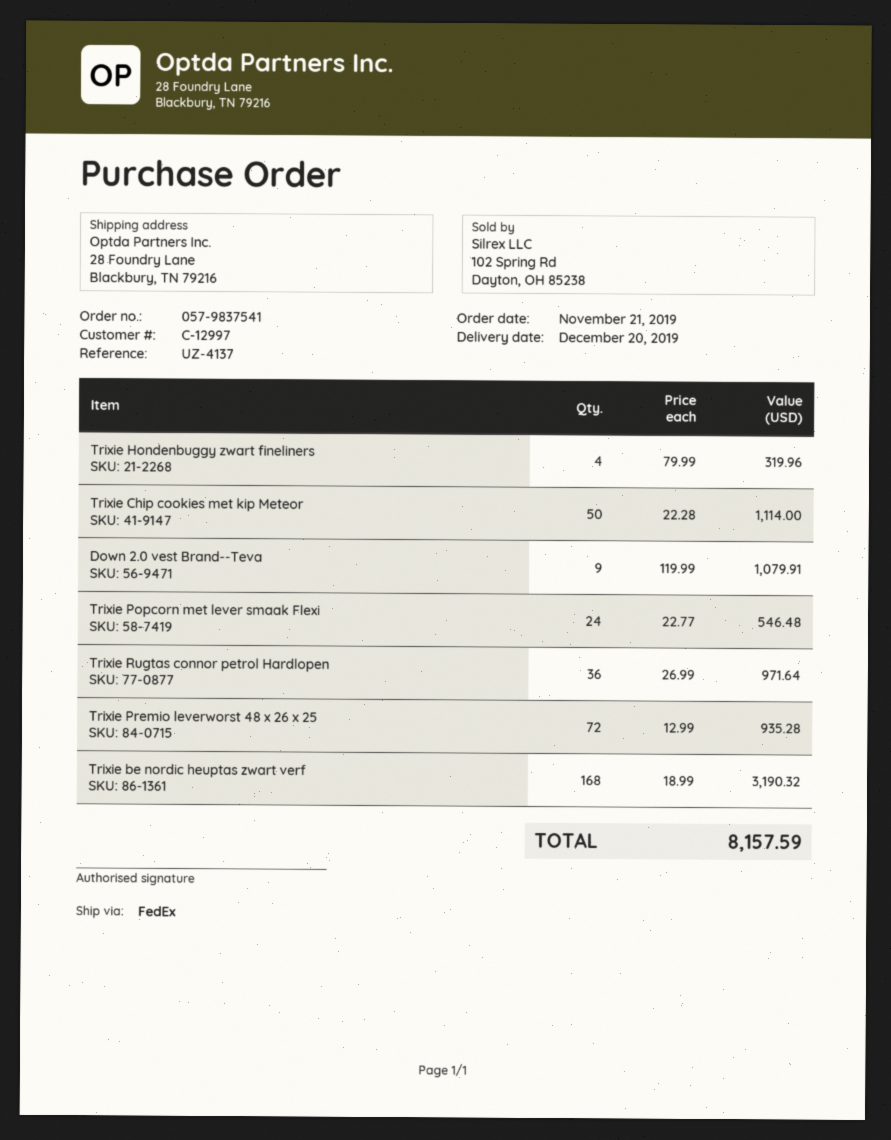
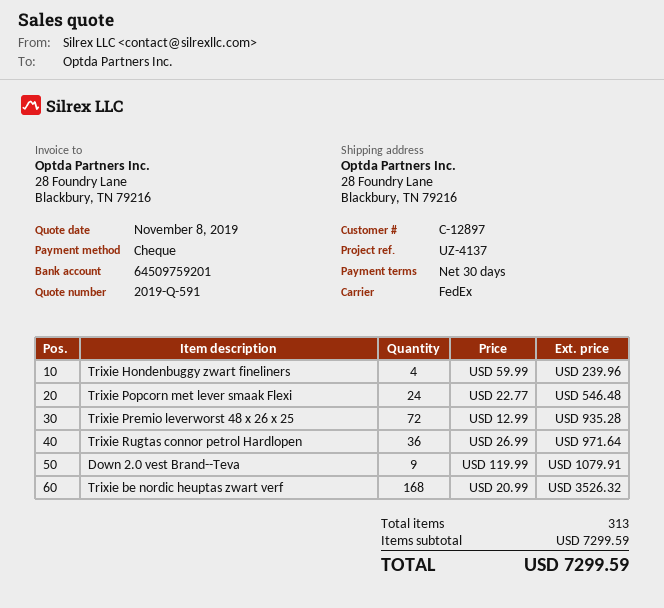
customer number: C-12997 -> C-12897
Trixie Hondenbuggy zwart fineliners: 4 x 79.99 = 319.96 -> 4 x 59.99 = 239.96
Trixie Chip cookies met kip Meteor: 50 x 22.28 = 1114.00 -> none
Trixie be nordic heuptas zwart verf: 168 x 18.99 = 3190.32 -> 168 x 20.99 = 3526.32
total: 8157.59 -> 7299.59

